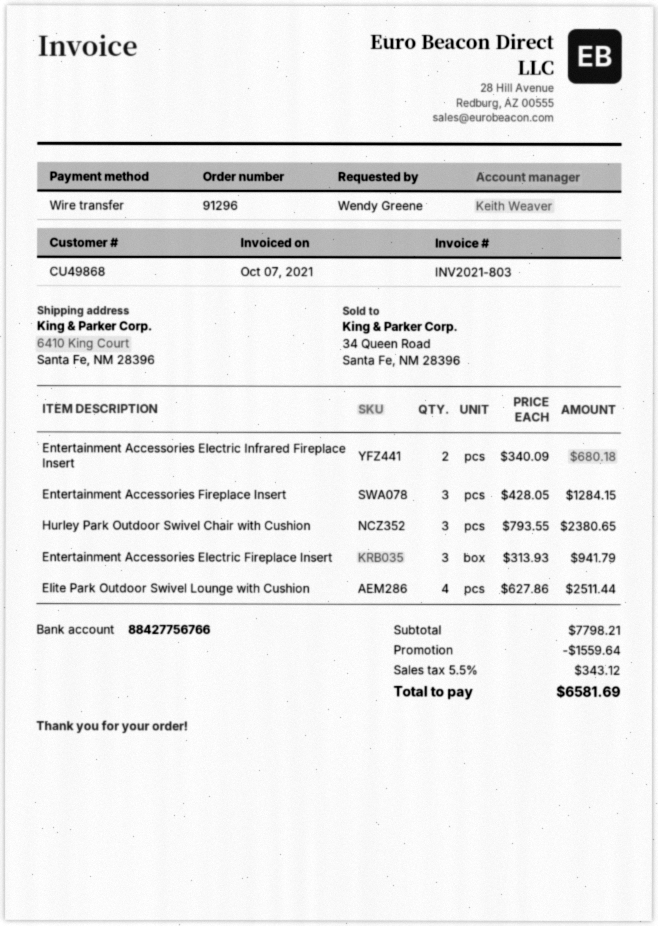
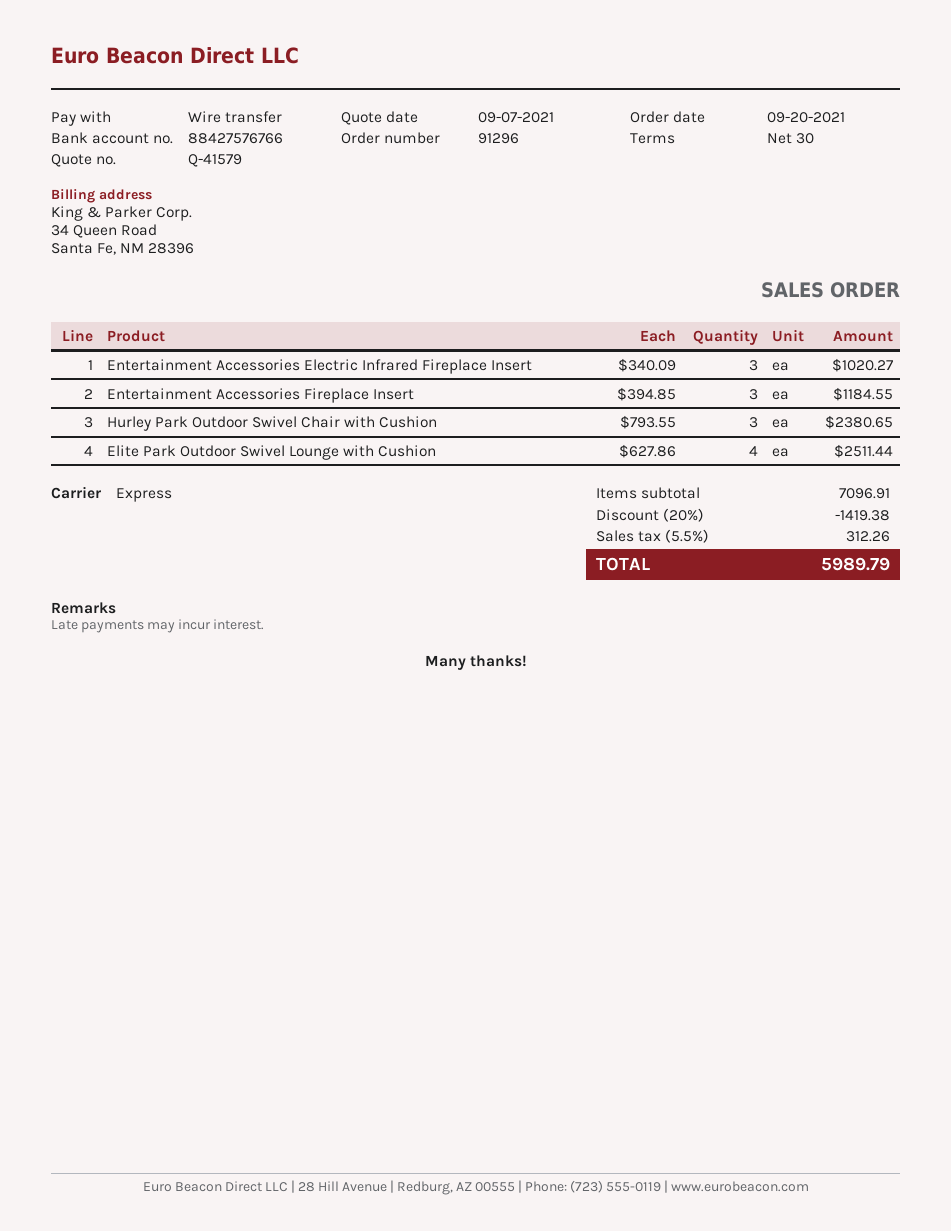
bank account: 88427756766 -> 88427576766
Entertainment Accessories Electric Infrared Fireplace Insert: 2 x 340.09 = 680.18 -> 3 x 340.09 = 1020.27
Entertainment Accessories Fireplace Insert: 3 x 428.05 = 1284.15 -> 3 x 394.85 = 1184.55
Entertainment Accessories Electric Fireplace Insert: 3 x 313.93 = 941.79 -> none
subtotal: 7798.21 -> 7096.91
discount: 1559.64 -> 1419.38
tax: 5.5% = 343.12 -> 5.5% = 312.26
total: 6581.69 -> 5989.79

